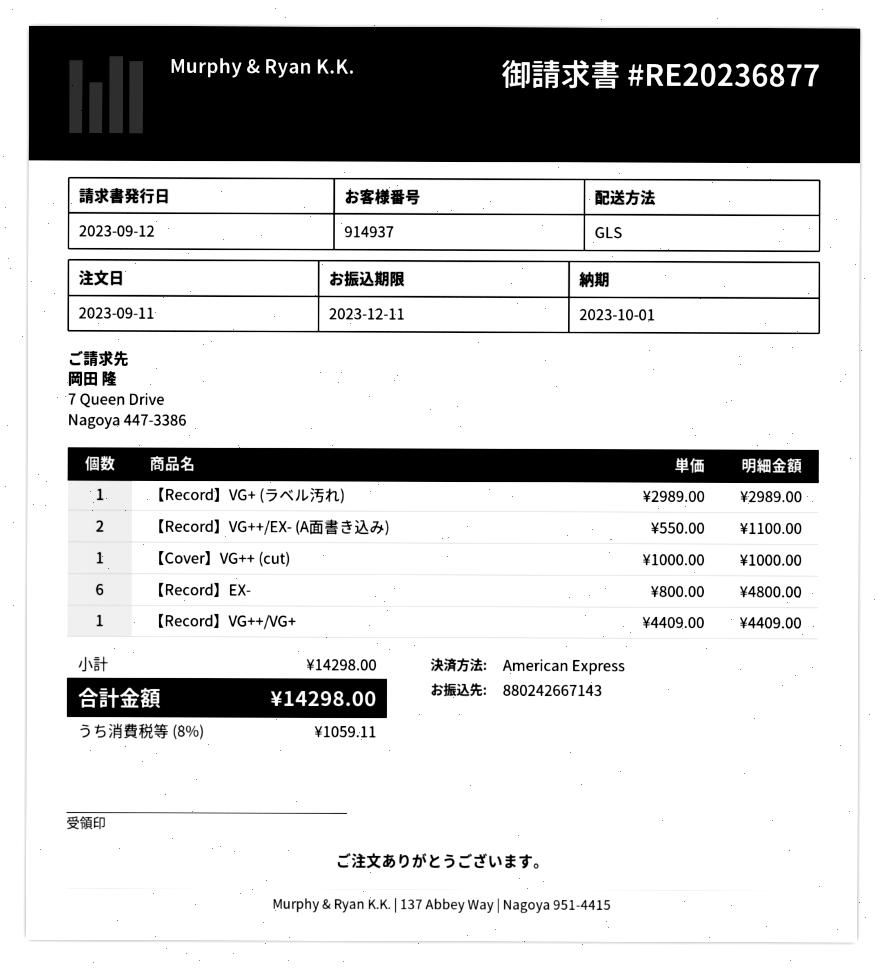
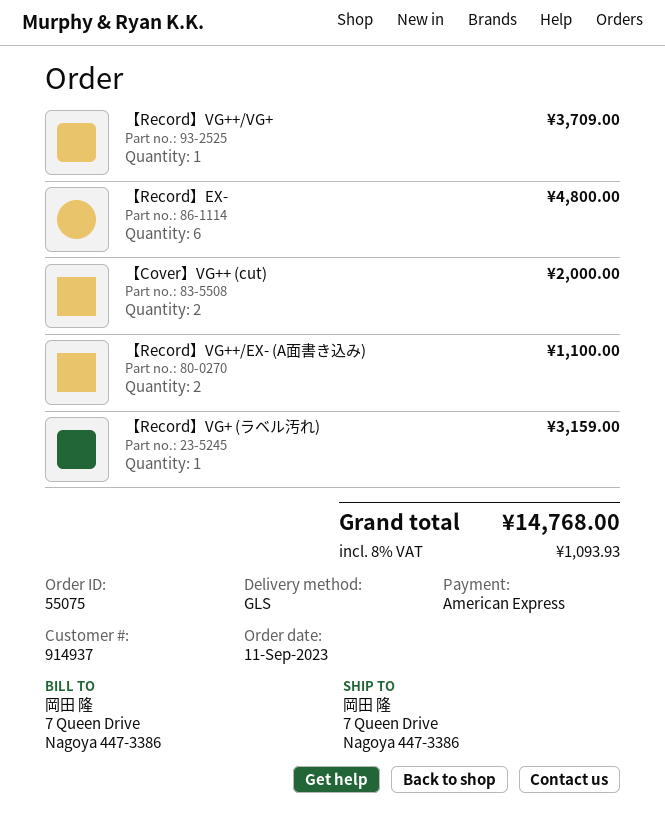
【Record】VG+ (ラベル汚れ): 1 for 2989.00 -> 1 for 3159.00
【Cover】VG++ (cut): 1 for 1000.00 -> 2 for 2000.00
【Record】VG++/VG+: 1 for 4409.00 -> 1 for 3709.00
tax: 8% = 1059.11 -> 8% = 1093.93
total: 14298.00 -> 14768.00

